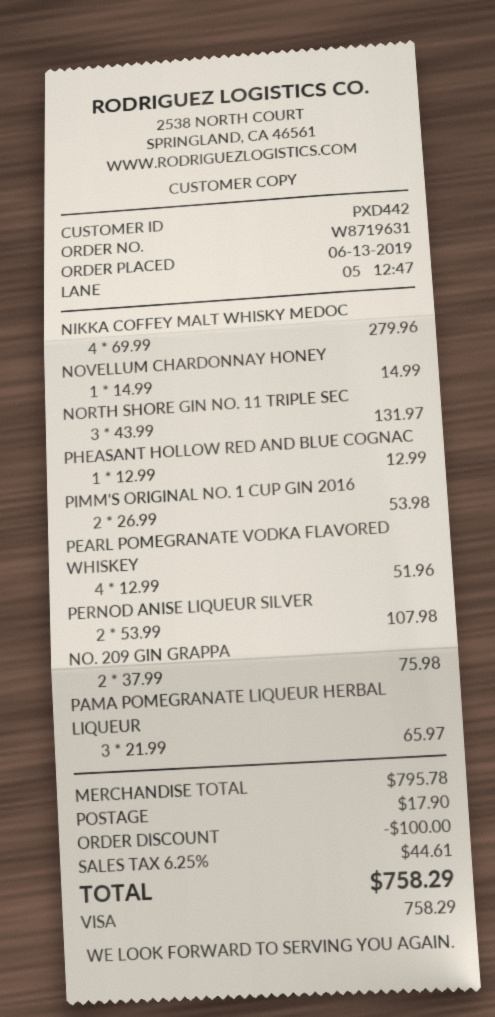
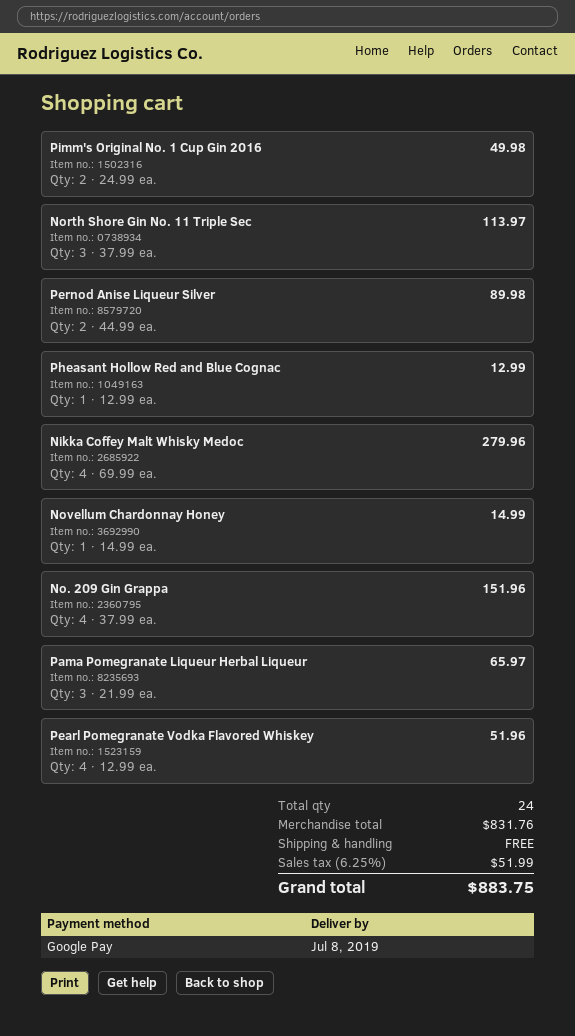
payment method: Visa -> Google Pay
NORTH SHORE GIN NO. 11 TRIPLE SEC: 3 x 43.99 = 131.97 -> 3 x 37.99 = 113.97
PIMM'S ORIGINAL NO. 1 CUP GIN 2016: 2 x 26.99 = 53.98 -> 2 x 24.99 = 49.98
PERNOD ANISE LIQUEUR SILVER: 2 x 53.99 = 107.98 -> 2 x 44.99 = 89.98
NO. 209 GIN GRAPPA: 2 x 37.99 = 75.98 -> 4 x 37.99 = 151.96
subtotal: 795.78 -> 831.76
discount: 100.00 -> none
shipping: 17.90 -> 0.00
tax: 6.25% = 44.61 -> 6.25% = 51.99
total: 758.29 -> 883.75

